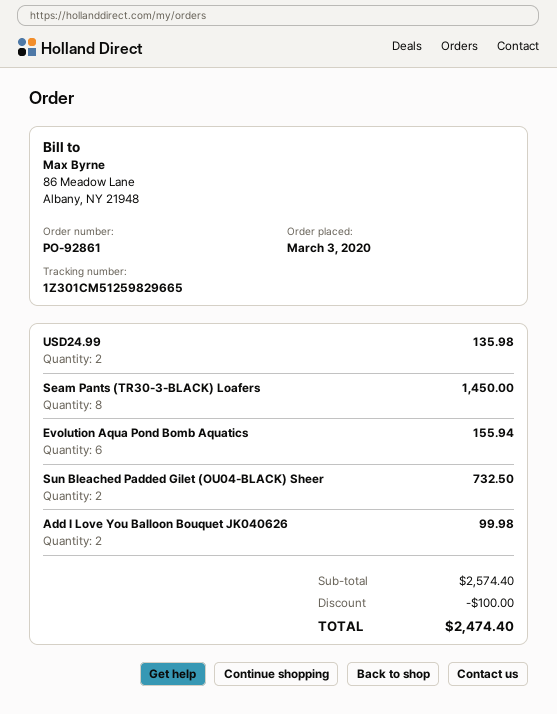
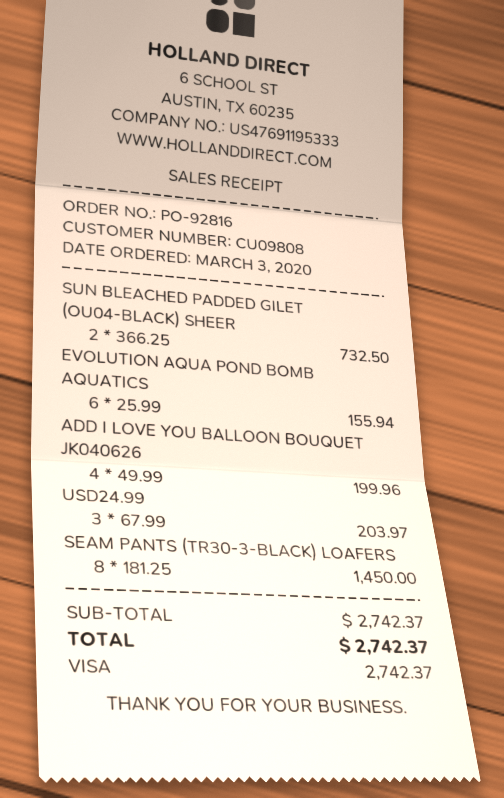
order number: PO-92861 -> PO-92816
USD24.99: 2 for 135.98 -> 3 for 203.97
Add I Love You Balloon Bouquet JK040626: 2 for 99.98 -> 4 for 199.96
subtotal: 2574.40 -> 2742.37
discount: 100.00 -> none
total: 2474.40 -> 2742.37

